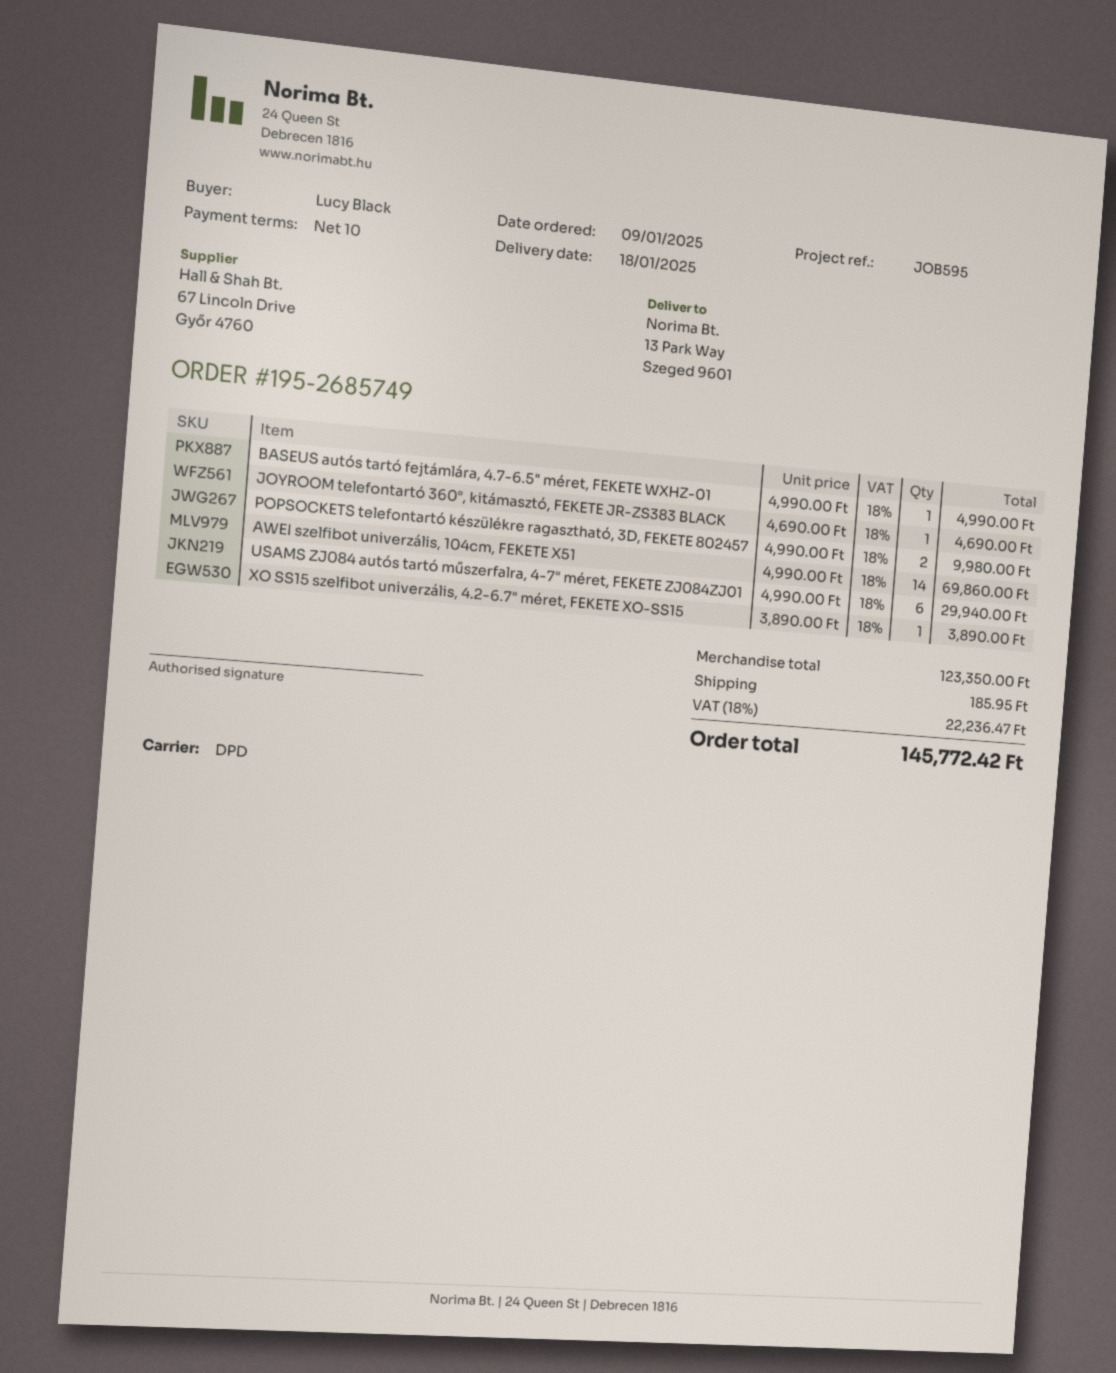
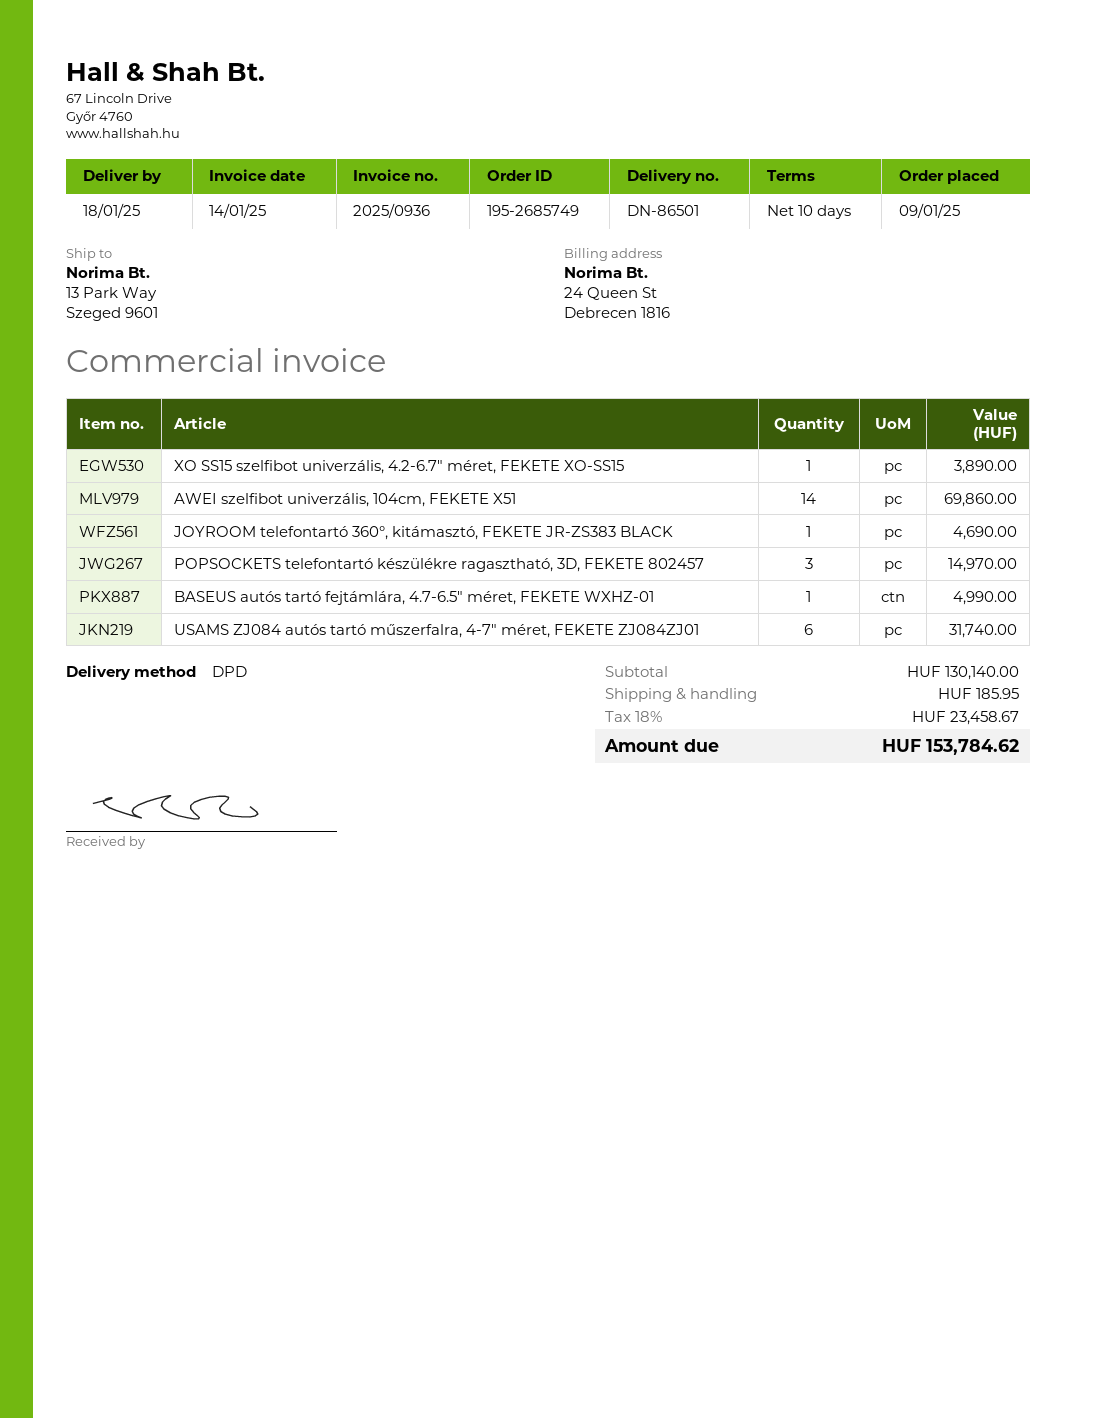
POPSOCKETS telefontartó készülékre ragasztható, 3D, FEKETE 802457: 2 for 9980.00 -> 3 for 14970.00
USAMS ZJ084 autós tartó műszerfalra, 4-7" méret, FEKETE ZJ084ZJ01: 6 for 29940.00 -> 6 for 31740.00
subtotal: 123350.00 -> 130140.00
tax: 18% = 22236.47 -> 18% = 23458.67
total: 145772.42 -> 153784.62

